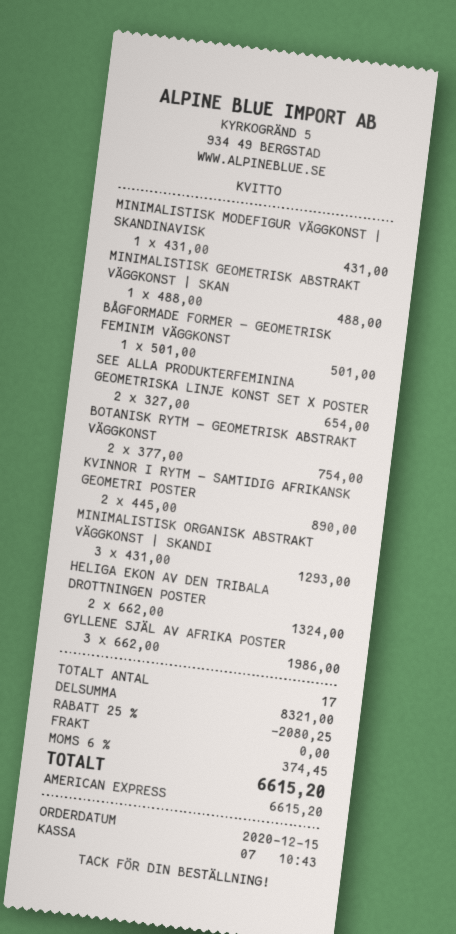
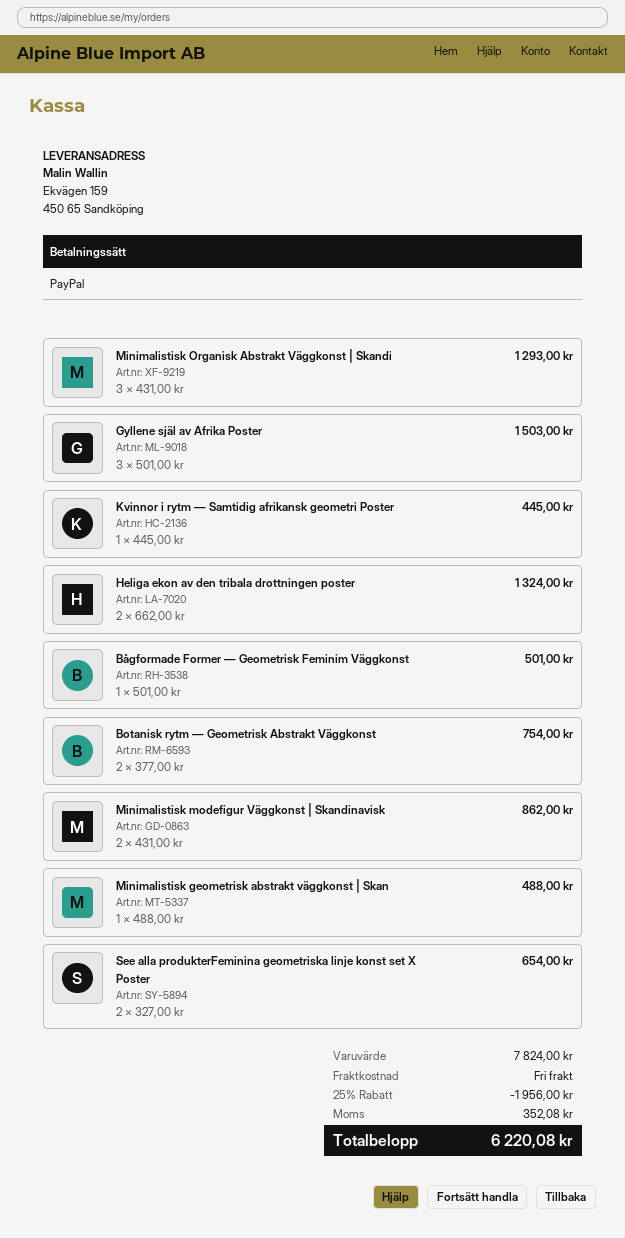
payment method: American Express -> PayPal
MINIMALISTISK MODEFIGUR VÄGGKONST | SKANDINAVISK: 1 x 431.00 = 431.00 -> 2 x 431.00 = 862.00
KVINNOR I RYTM — SAMTIDIG AFRIKANSK GEOMETRI POSTER: 2 x 445.00 = 890.00 -> 1 x 445.00 = 445.00
GYLLENE SJÄL AV AFRIKA POSTER: 3 x 662.00 = 1986.00 -> 3 x 501.00 = 1503.00
subtotal: 8321.00 -> 7824.00
discount: 25% = 2080.25 -> 25% = 1956.00
tax: 374.45 -> 352.08
total: 6615.20 -> 6220.08

